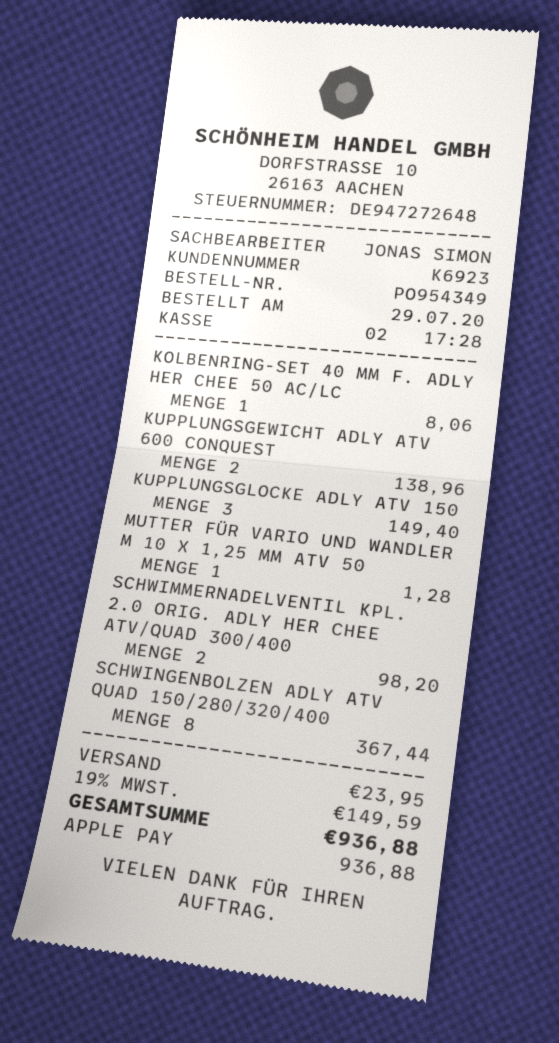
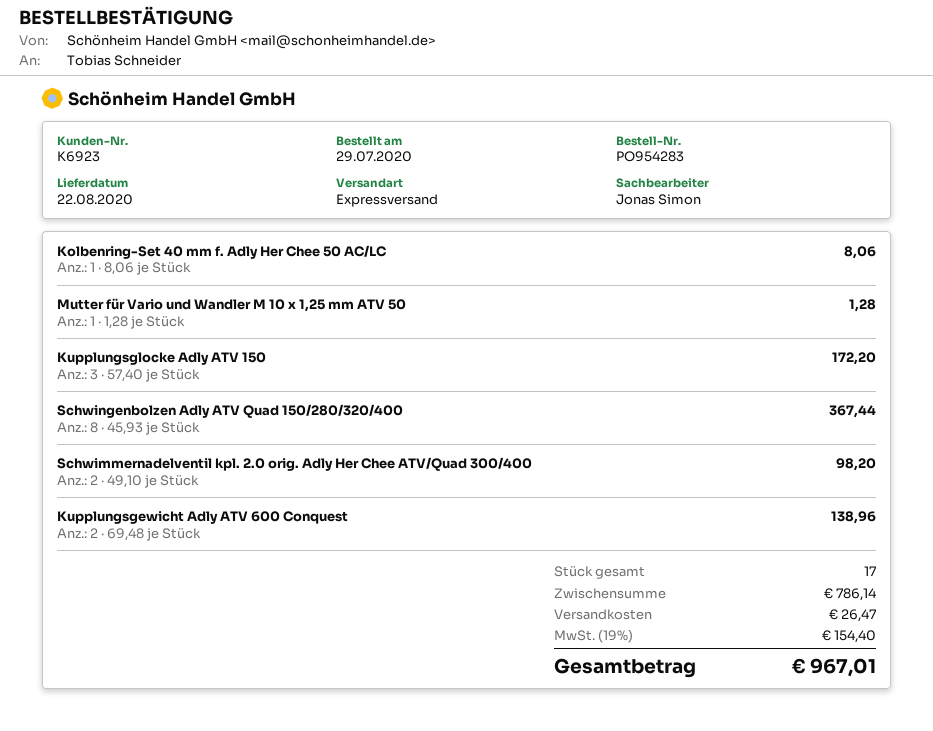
order number: PO954349 -> PO954283
KUPPLUNGSGLOCKE ADLY ATV 150: 3 for 149.40 -> 3 for 172.20
shipping: 23.95 -> 26.47
tax: 19% = 149.59 -> 19% = 154.40
total: 936.88 -> 967.01

